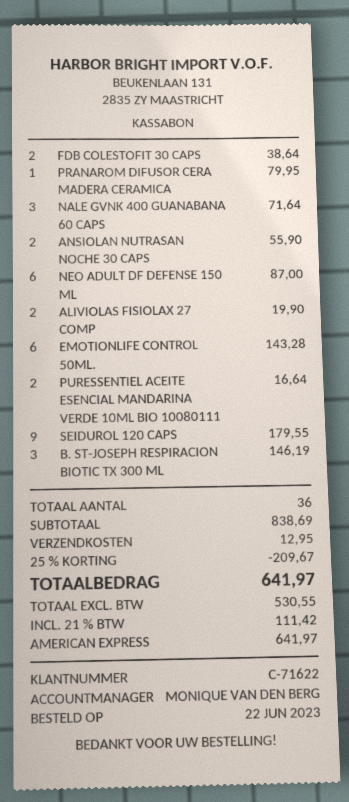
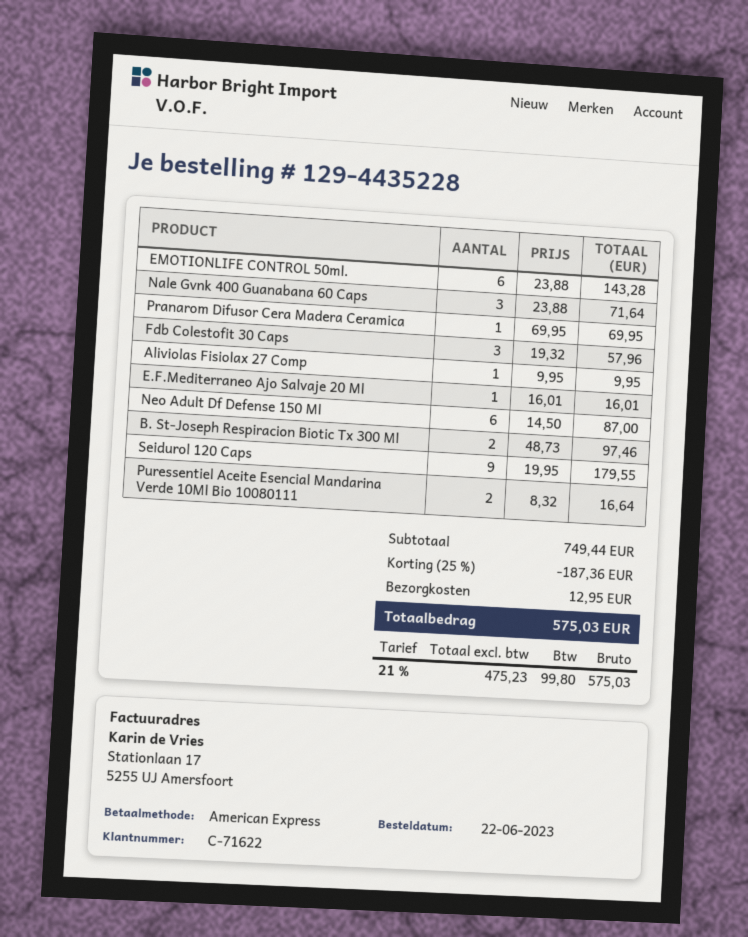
FDB COLESTOFIT 30 CAPS: 2 for 38.64 -> 3 for 57.96
PRANAROM DIFUSOR CERA MADERA CERAMICA: 1 for 79.95 -> 1 for 69.95
ANSIOLAN NUTRASAN NOCHE 30 CAPS: 2 for 55.90 -> none
ALIVIOLAS FISIOLAX 27 COMP: 2 for 19.90 -> 1 for 9.95
B. ST-JOSEPH RESPIRACION BIOTIC TX 300 ML: 3 for 146.19 -> 2 for 97.46
E.F.Mediterraneo Ajo Salvaje 20 Ml: none -> 1 for 16.01
subtotal: 838.69 -> 749.44
discount: 25% = 209.67 -> 25% = 187.36
net: 530.55 -> 475.23
tax: 21% = 111.42 -> 21% = 99.80
total: 641.97 -> 575.03

